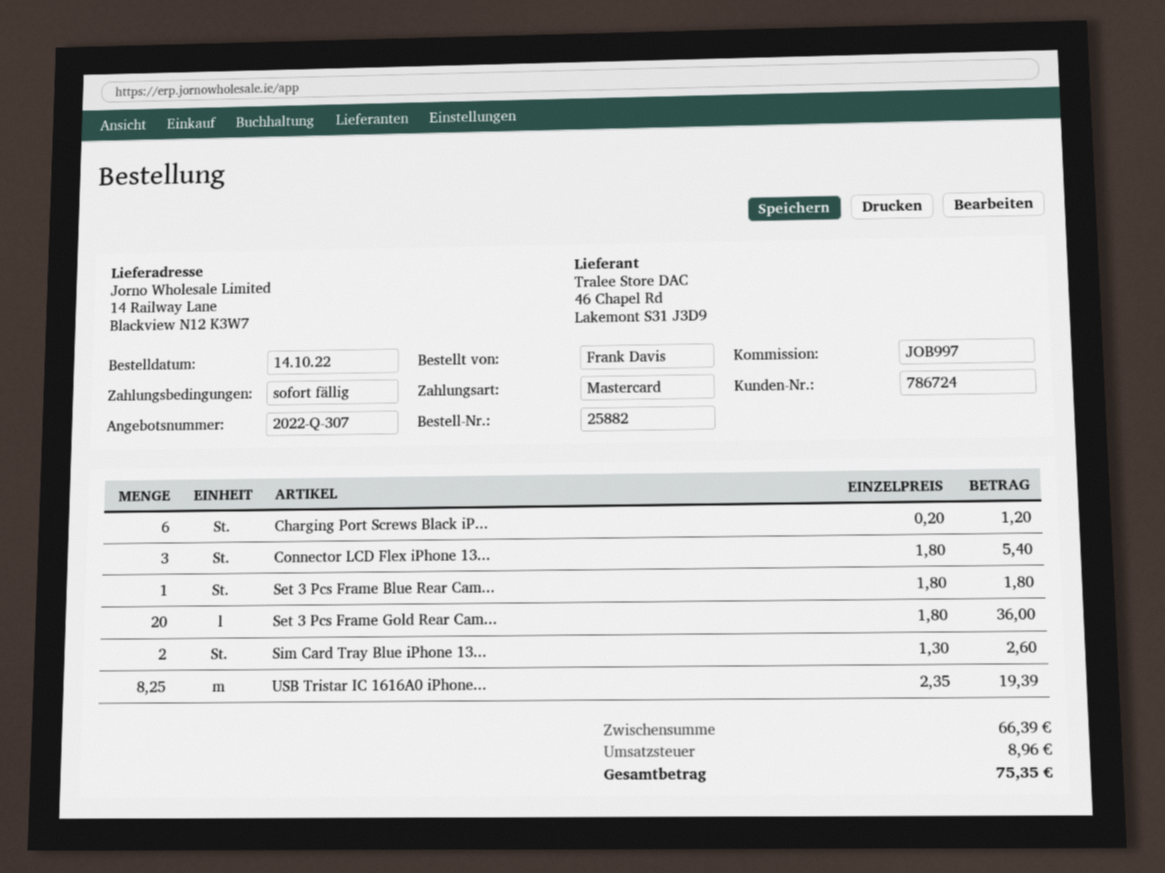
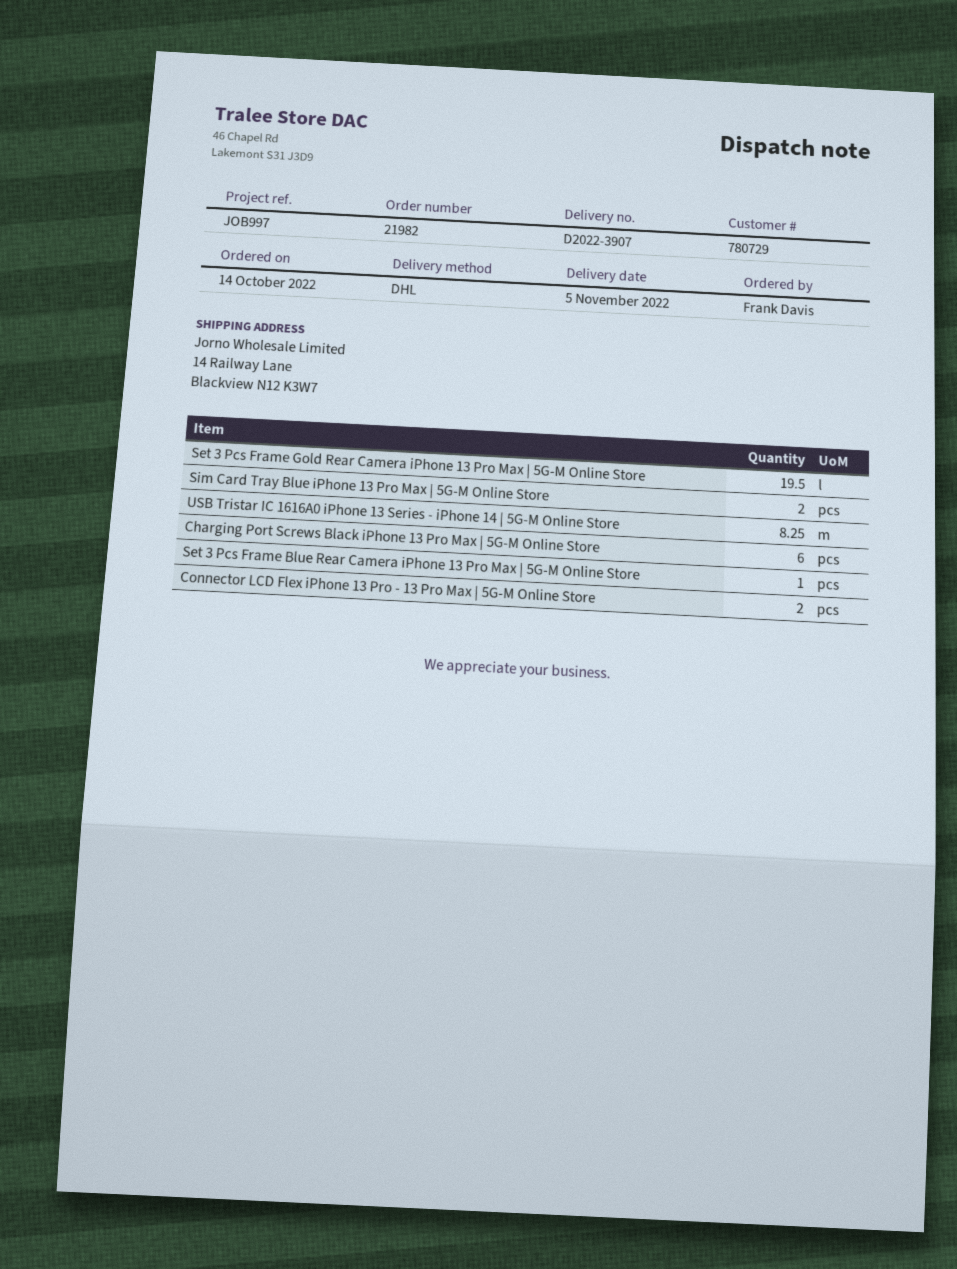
order number: 25882 -> 21982
customer number: 786724 -> 780729
Connector LCD Flex iPhone 13...: 3 -> 2
Set 3 Pcs Frame Gold Rear Cam...: 20 -> 19.5

